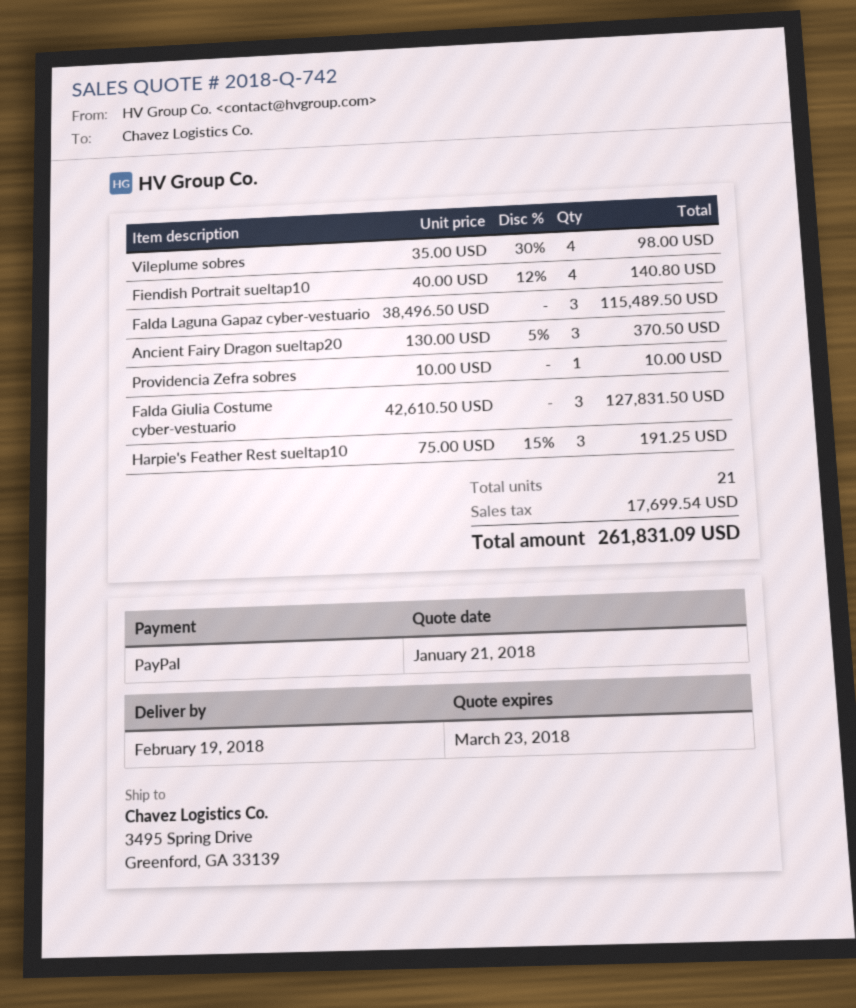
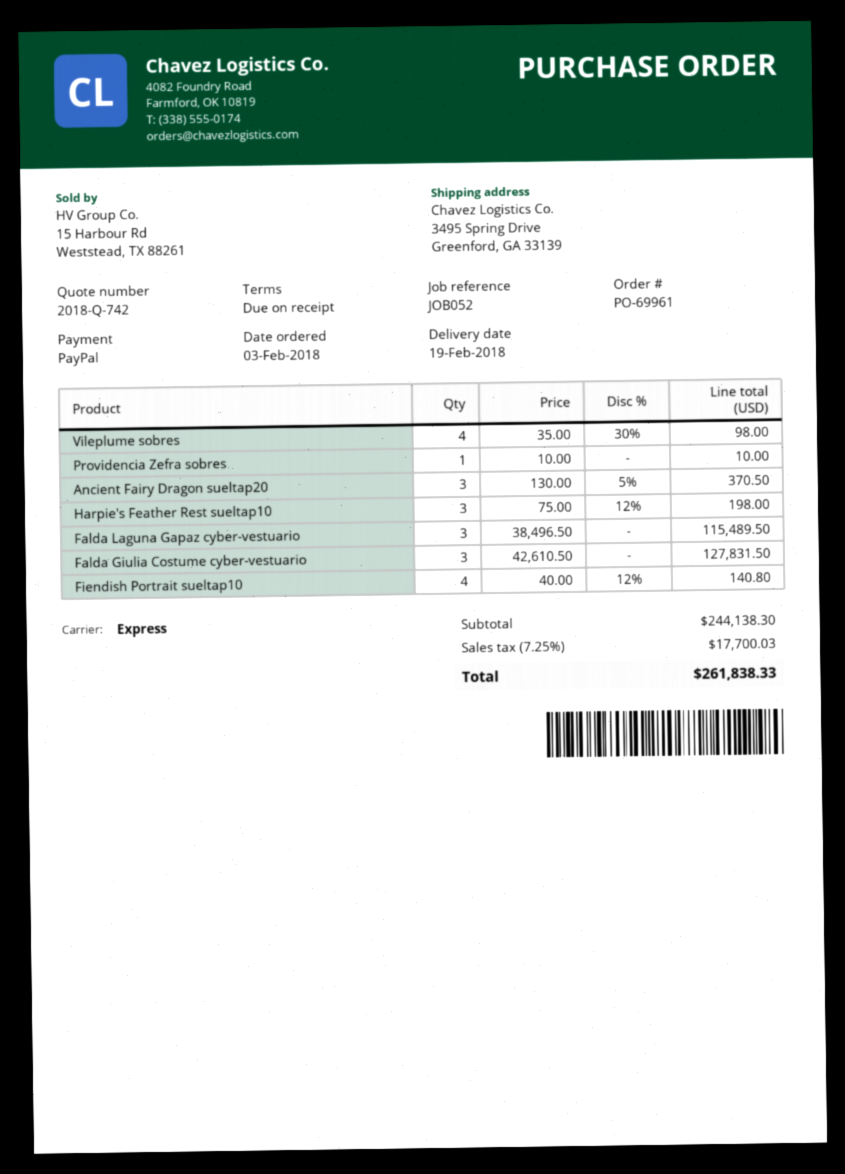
Harpie's Feather Rest sueltap10: 3 x 75.00 - 15% = 191.25 -> 3 x 75.00 - 12% = 198.00
tax: 17699.54 -> 17700.03
total: 261831.09 -> 261838.33

